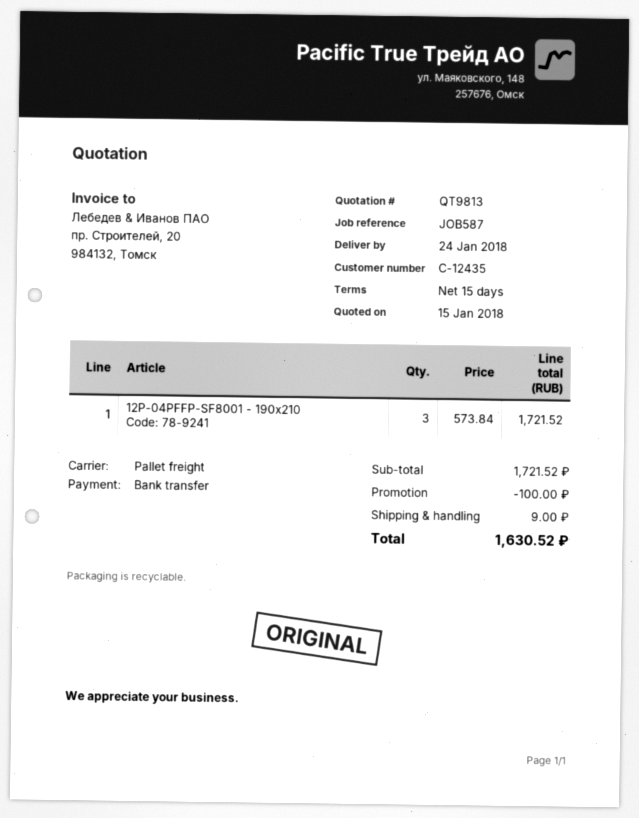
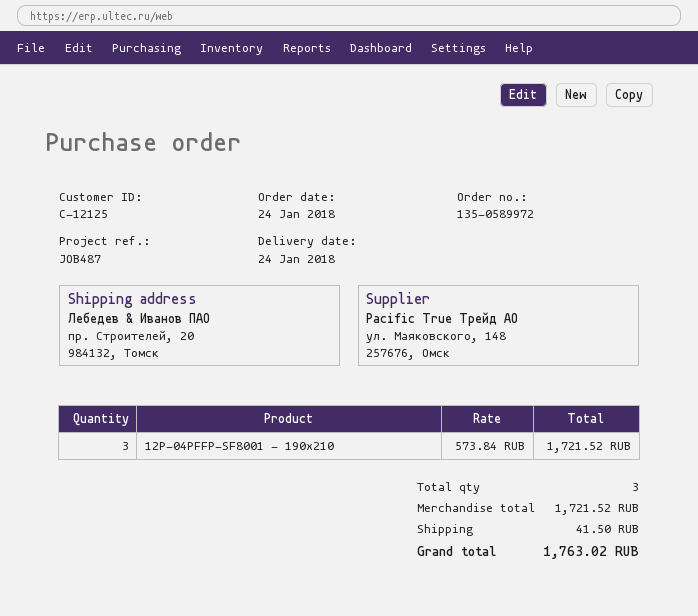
customer number: C-12435 -> C-12125
reference: JOB587 -> JOB487
discount: 100.00 -> none
shipping: 9.00 -> 41.50
total: 1630.52 -> 1763.02

